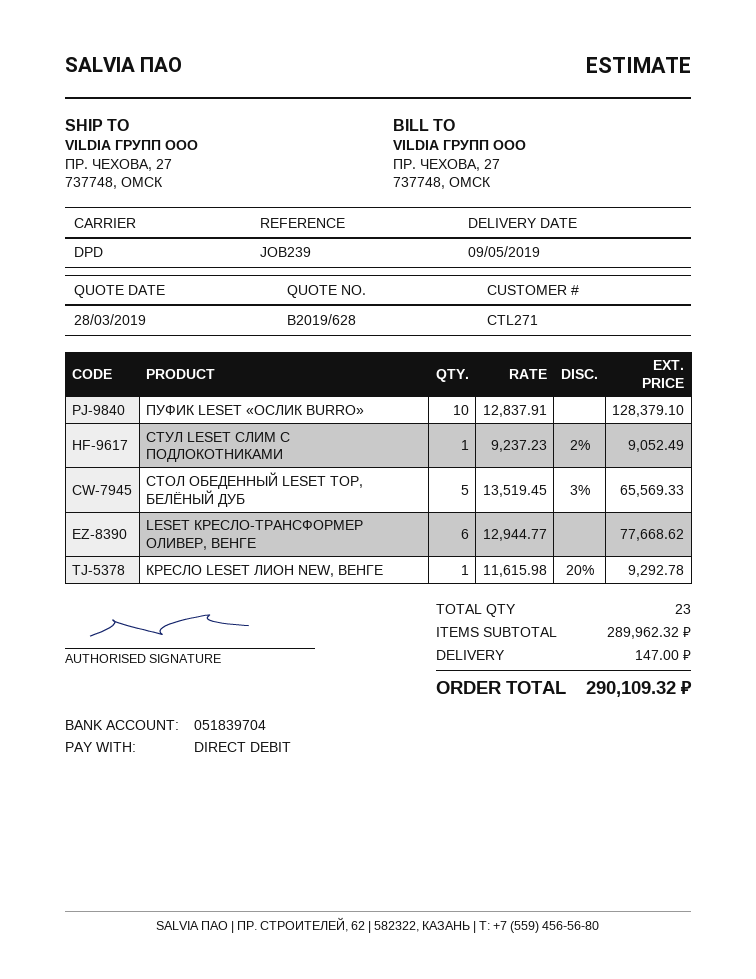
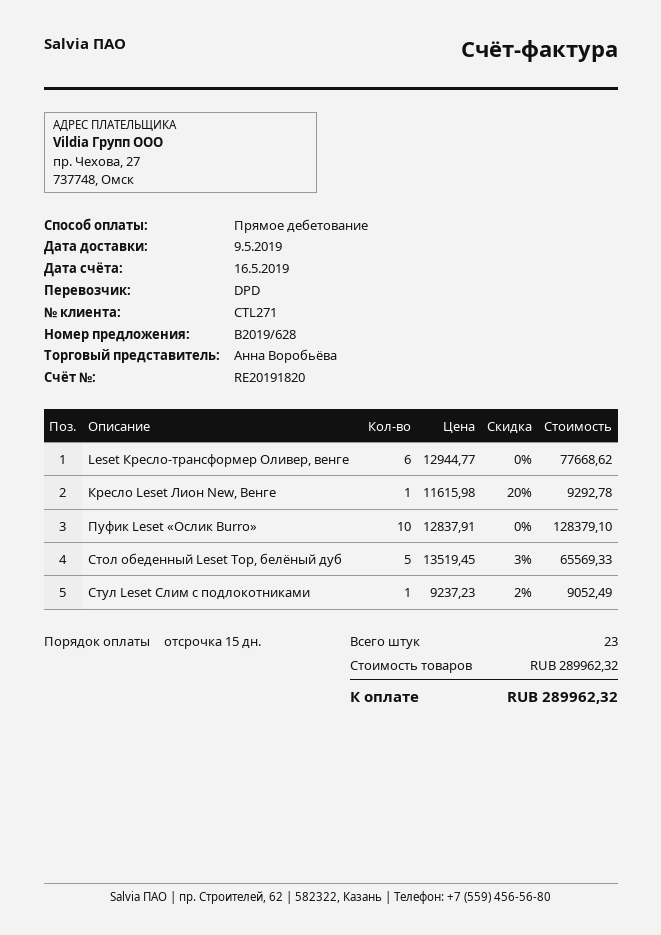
shipping: 147.00 -> none
total: 290109.32 -> 289962.32

